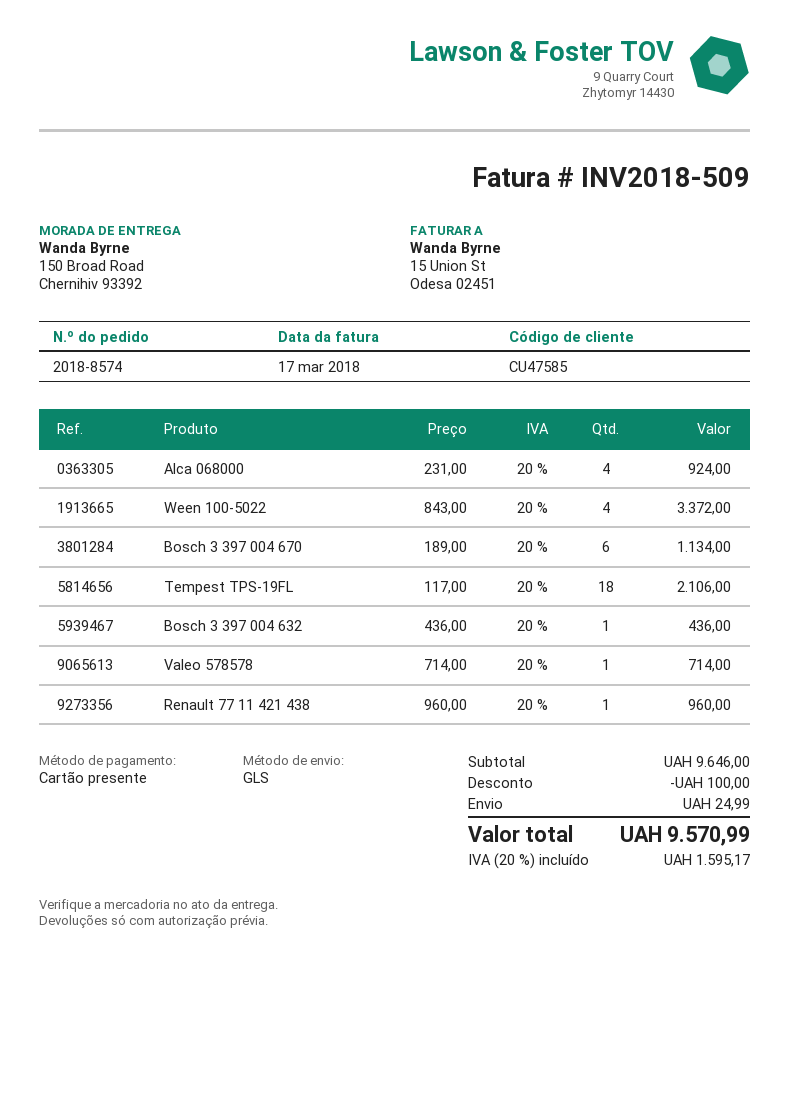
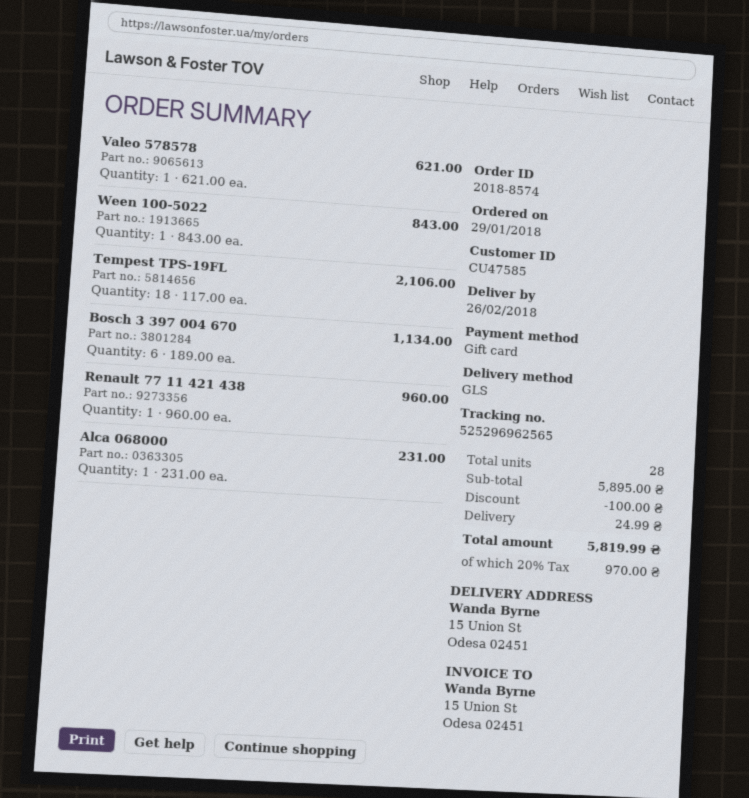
ship to: 150 Broad Road, Chernihiv 93392 -> 15 Union St, Odesa 02451
Alca 068000: 4 x 231.00 = 924.00 -> 1 x 231.00 = 231.00
Ween 100-5022: 4 x 843.00 = 3372.00 -> 1 x 843.00 = 843.00
Bosch 3 397 004 632: 1 x 436.00 = 436.00 -> none
Valeo 578578: 1 x 714.00 = 714.00 -> 1 x 621.00 = 621.00
subtotal: 9646.00 -> 5895.00
tax: 20% = 1595.17 -> 20% = 970.00
total: 9570.99 -> 5819.99

